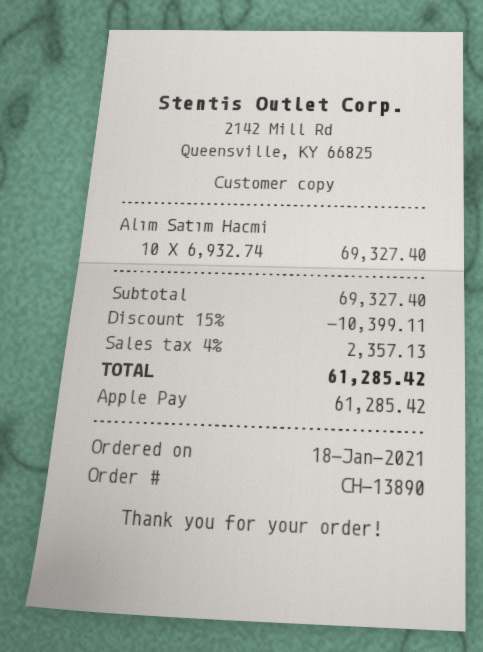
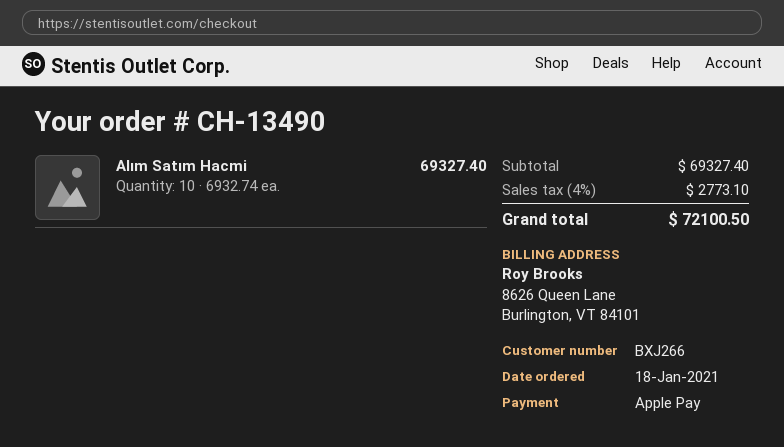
order number: CH-13890 -> CH-13490
discount: 15% = 10399.11 -> none
tax: 4% = 2357.13 -> 4% = 2773.10
total: 61285.42 -> 72100.50

